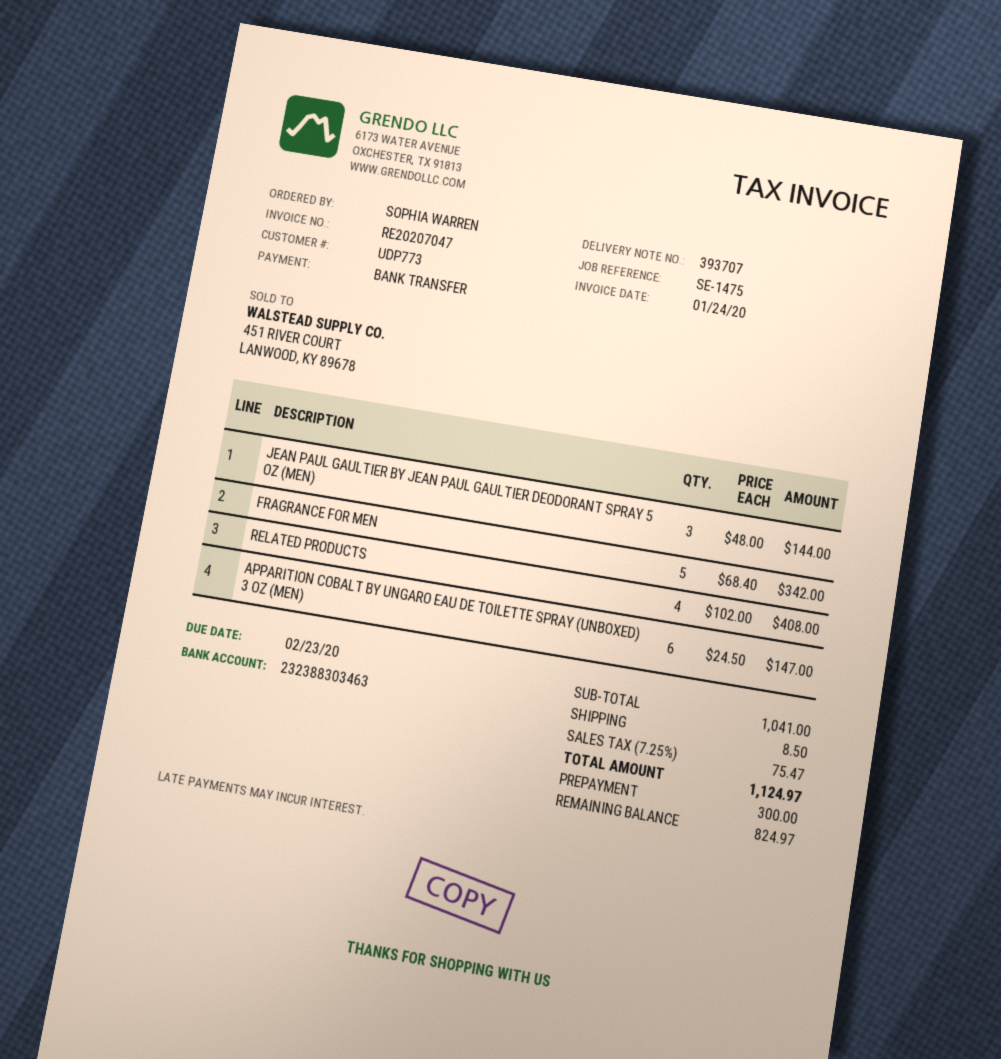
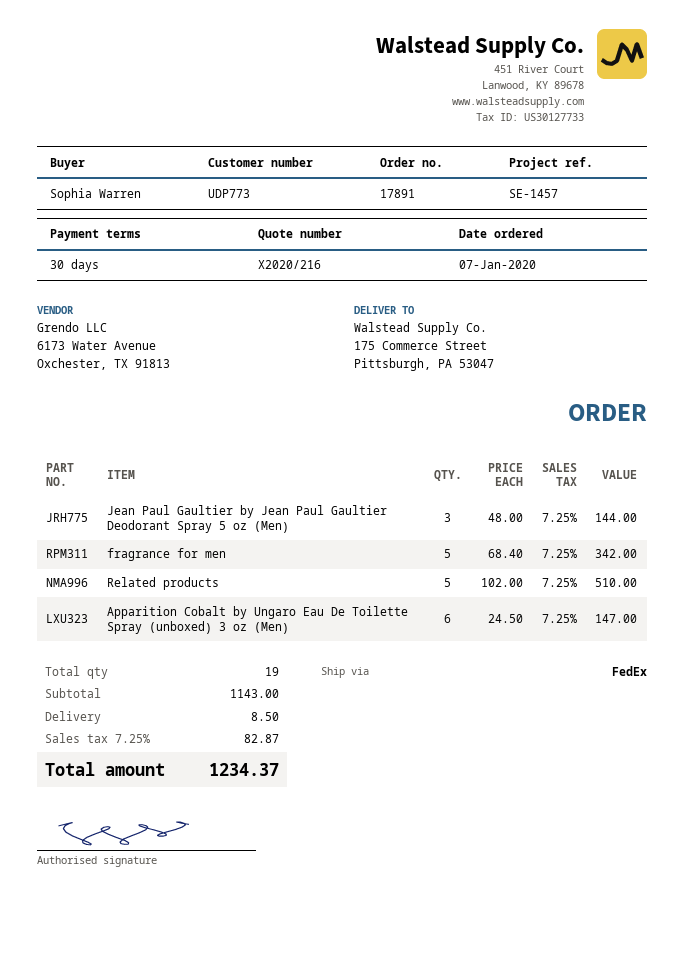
reference: SE-1475 -> SE-1457
RELATED PRODUCTS: 4 x 102.00 = 408.00 -> 5 x 102.00 = 510.00
subtotal: 1041.00 -> 1143.00
tax: 7.25% = 75.47 -> 7.25% = 82.87
total: 1124.97 -> 1234.37

